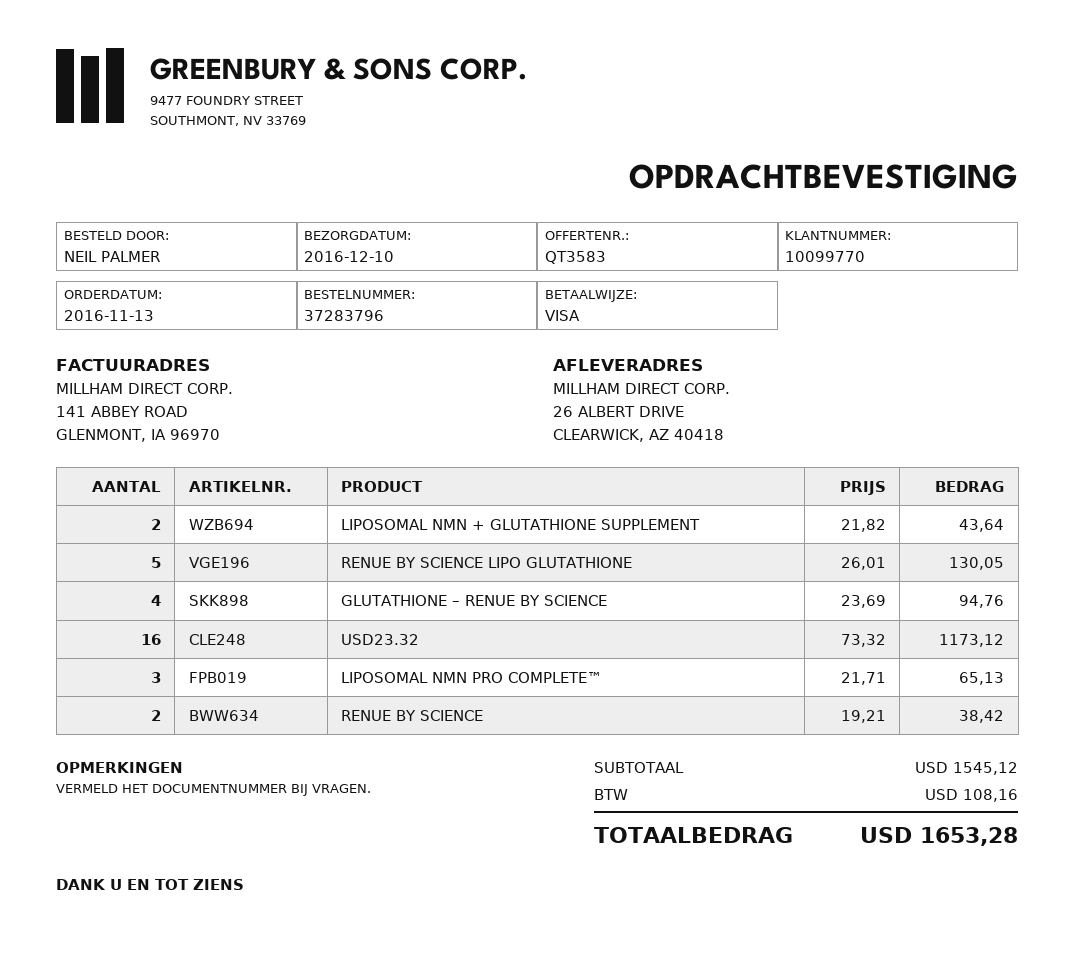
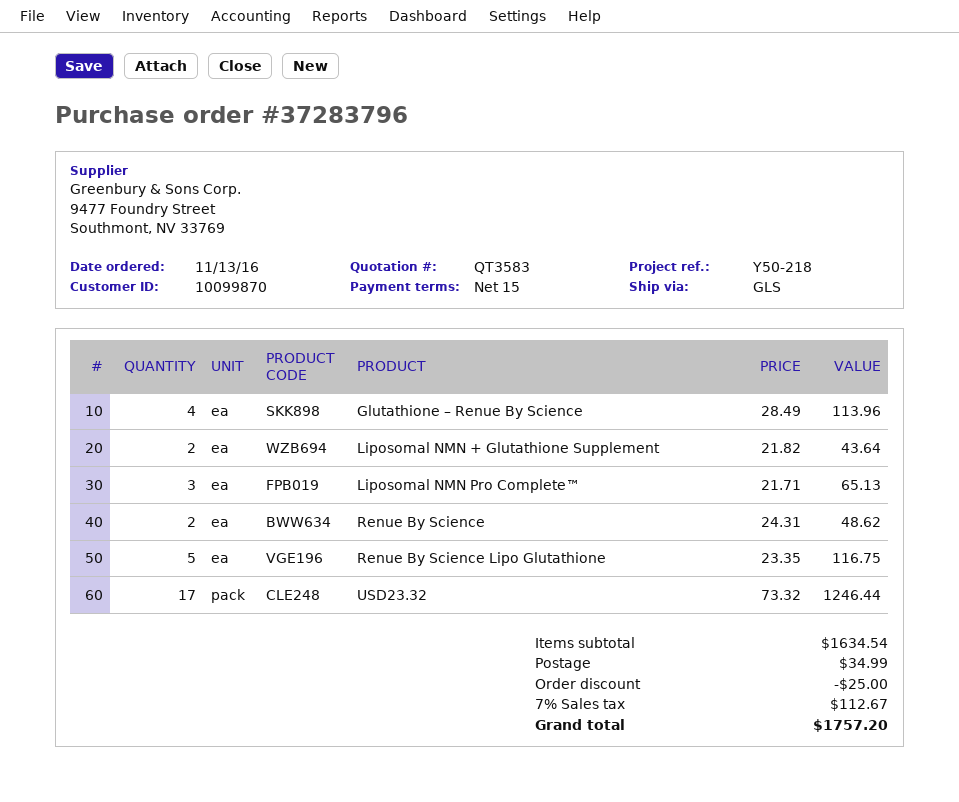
customer number: 10099770 -> 10099870
RENUE BY SCIENCE LIPO GLUTATHIONE: 5 x 26.01 = 130.05 -> 5 x 23.35 = 116.75
GLUTATHIONE – RENUE BY SCIENCE: 4 x 23.69 = 94.76 -> 4 x 28.49 = 113.96
USD23.32: 16 x 73.32 = 1173.12 -> 17 x 73.32 = 1246.44
RENUE BY SCIENCE: 2 x 19.21 = 38.42 -> 2 x 24.31 = 48.62
subtotal: 1545.12 -> 1634.54
discount: none -> 25.00
shipping: none -> 34.99
tax: 108.16 -> 112.67
total: 1653.28 -> 1757.20

